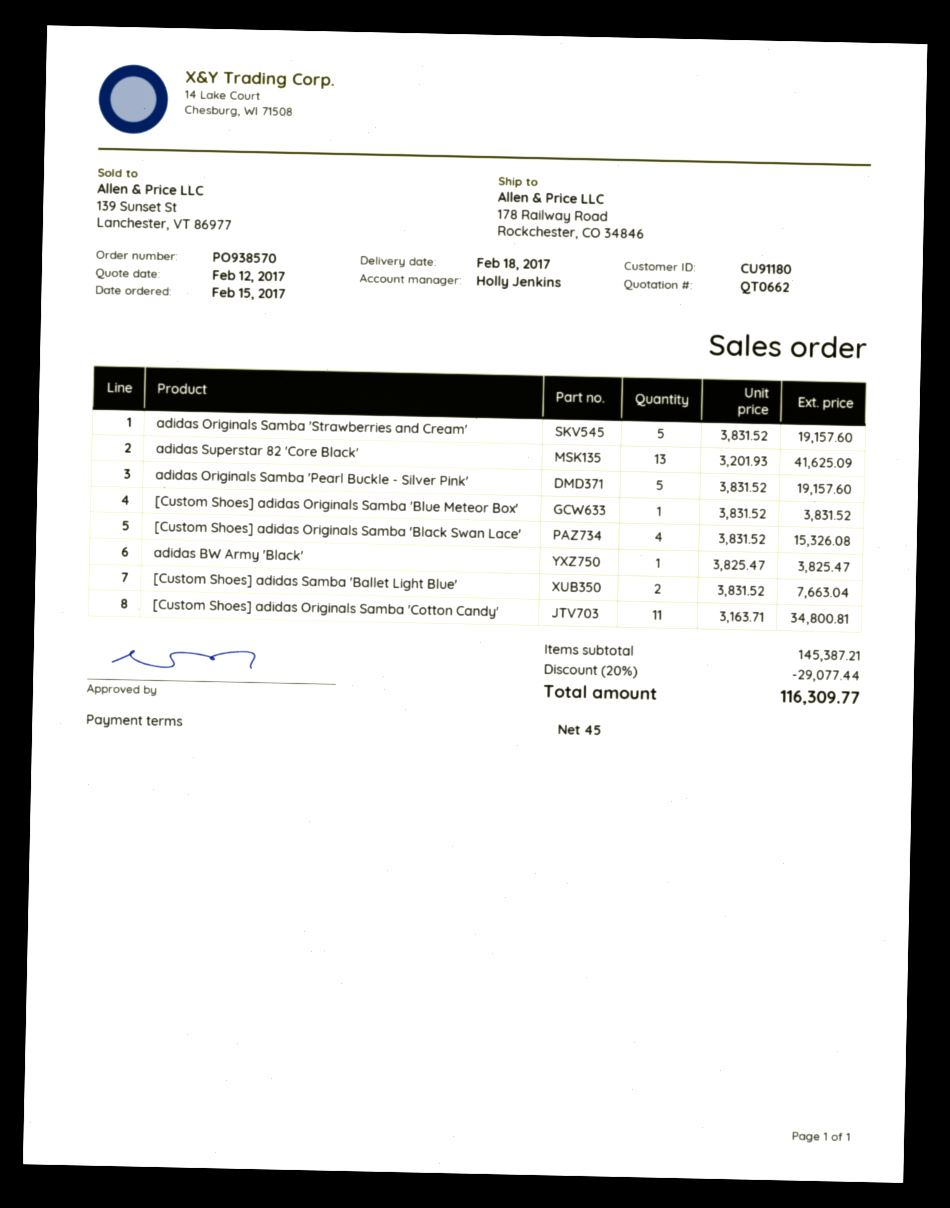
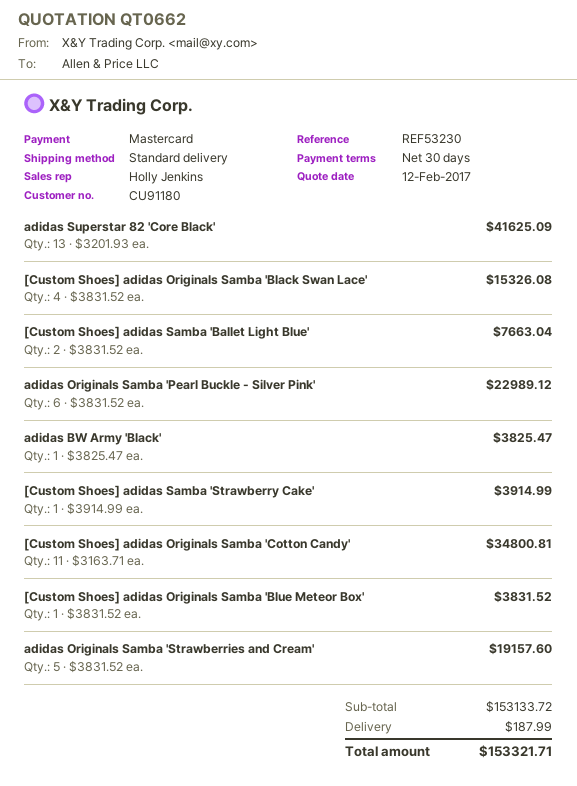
payment terms: 45 days -> 30 days
adidas Originals Samba 'Pearl Buckle - Silver Pink': 5 x 3831.52 = 19157.60 -> 6 x 3831.52 = 22989.12
[Custom Shoes] adidas Samba 'Strawberry Cake': none -> 1 x 3914.99 = 3914.99
subtotal: 145387.21 -> 153133.72
discount: 20% = 29077.44 -> none
shipping: none -> 187.99
total: 116309.77 -> 153321.71

